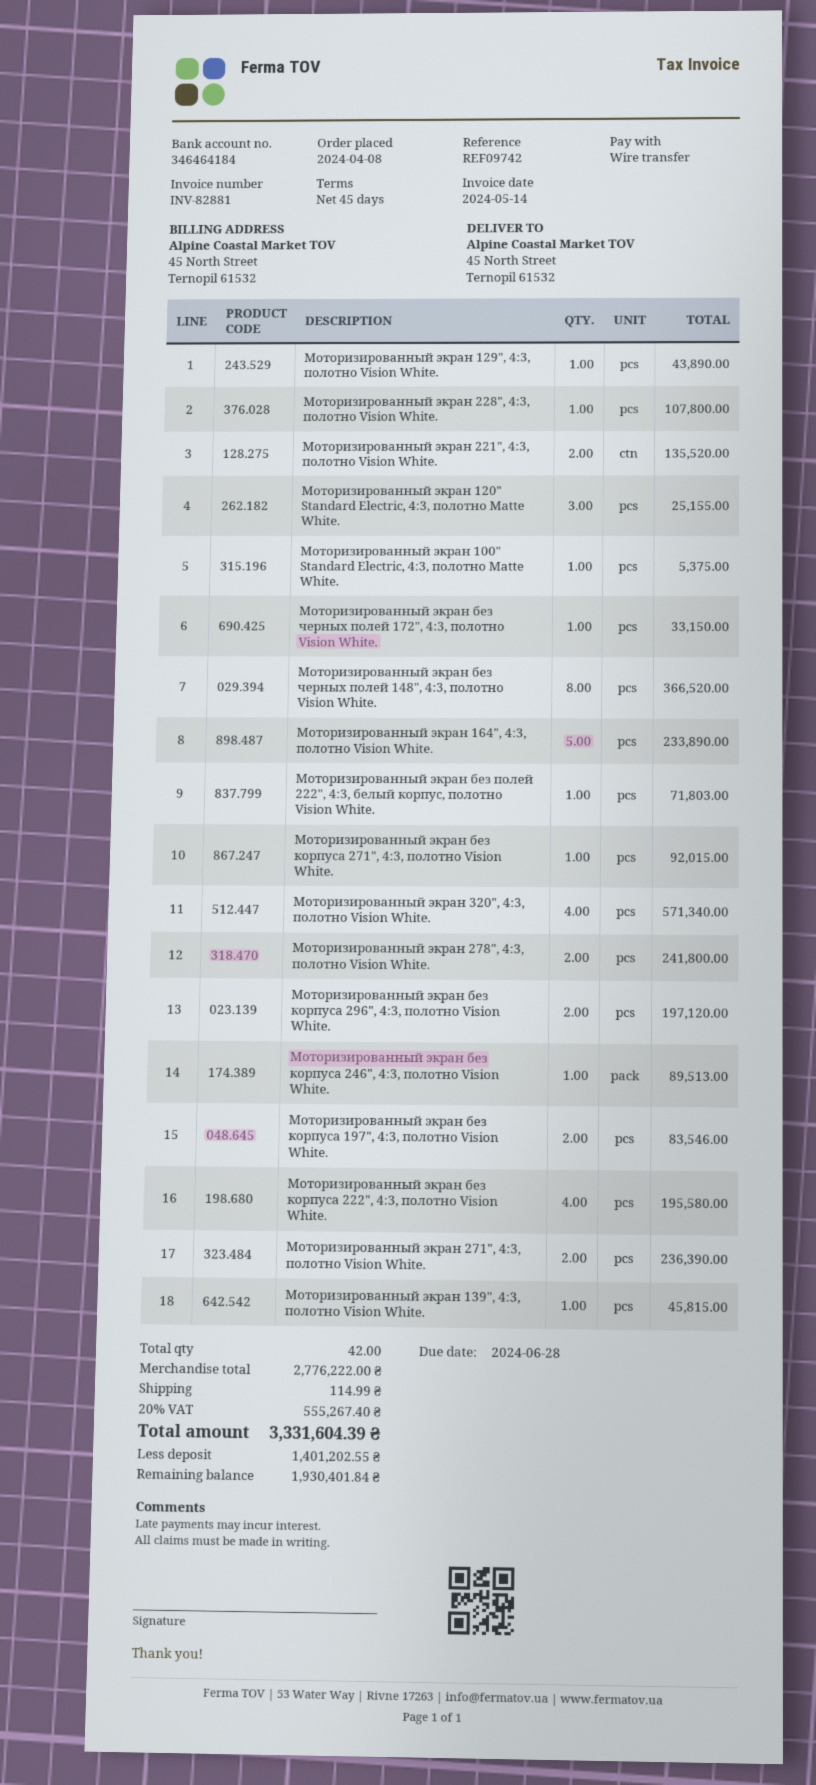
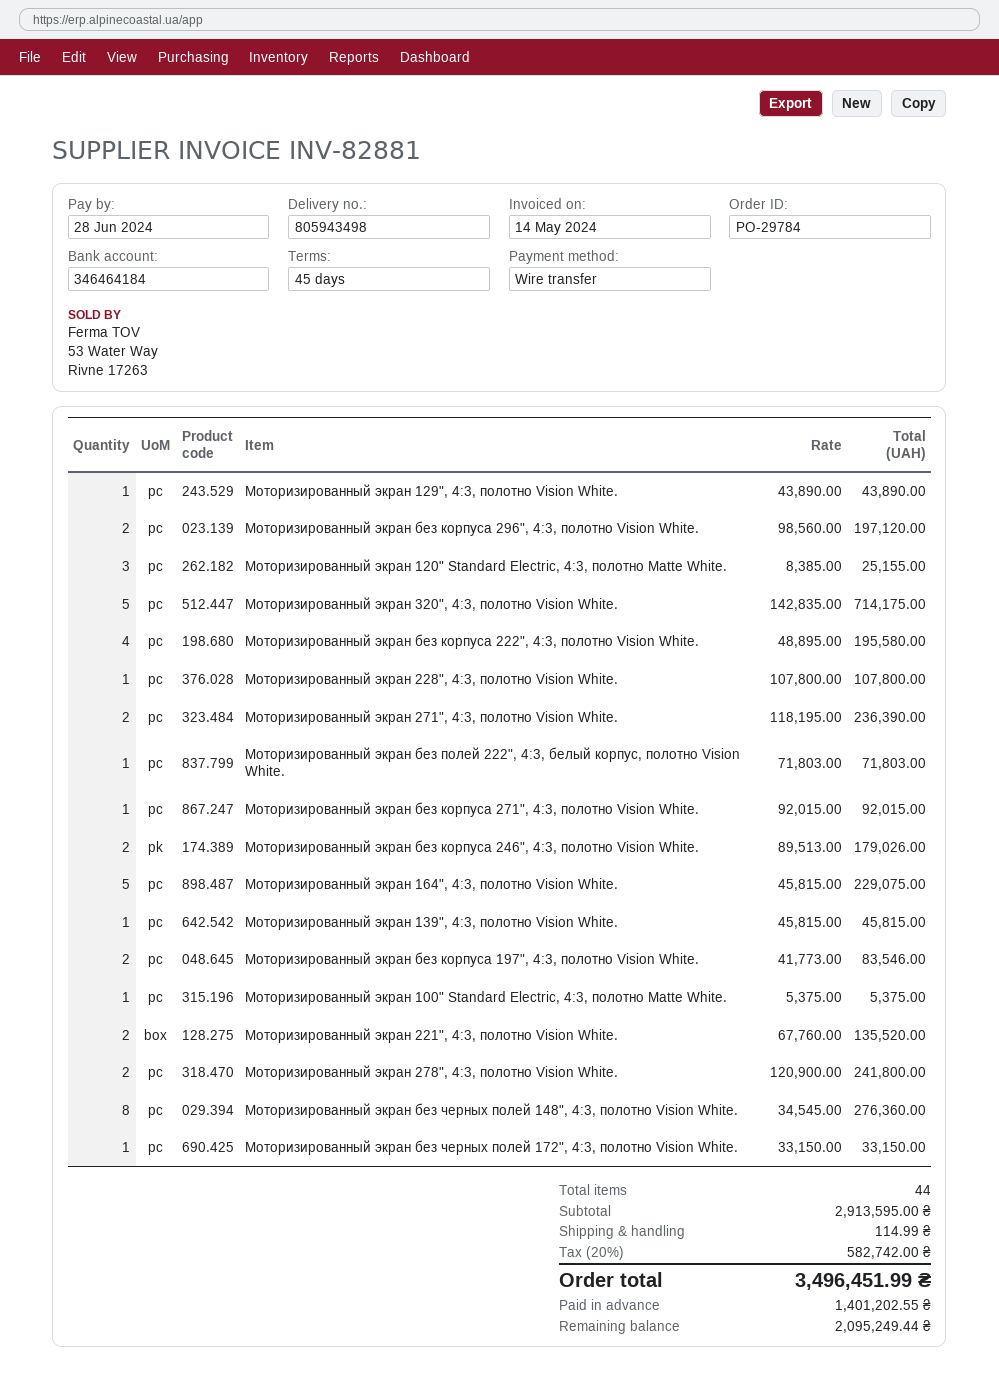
Моторизированный экран без черных полей 148", 4:3, полотно Vision White.: 8 for 366520.00 -> 8 for 276360.00
Моторизированный экран 164", 4:3, полотно Vision White.: 5 for 233890.00 -> 5 for 229075.00
Моторизированный экран 320", 4:3, полотно Vision White.: 4 for 571340.00 -> 5 for 714175.00
Моторизированный экран без корпуса 246", 4:3, полотно Vision White.: 1 for 89513.00 -> 2 for 179026.00
total quantity: 42 -> 44
subtotal: 2776222.00 -> 2913595.00
tax: 20% = 555267.40 -> 20% = 582742.00
total: 3331604.39 -> 3496451.99
balance: 1930401.84 -> 2095249.44

